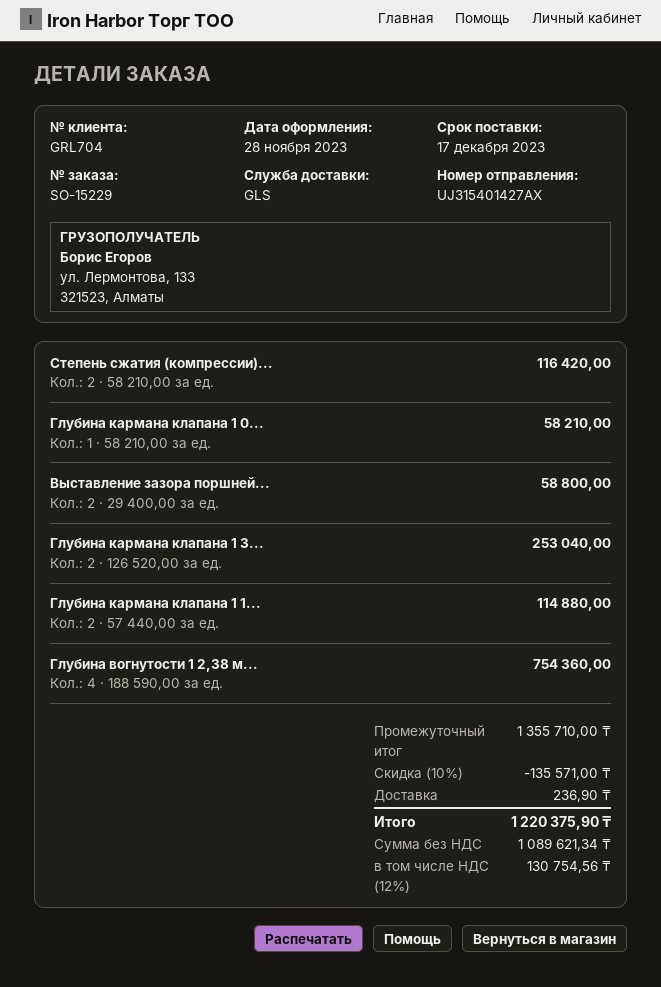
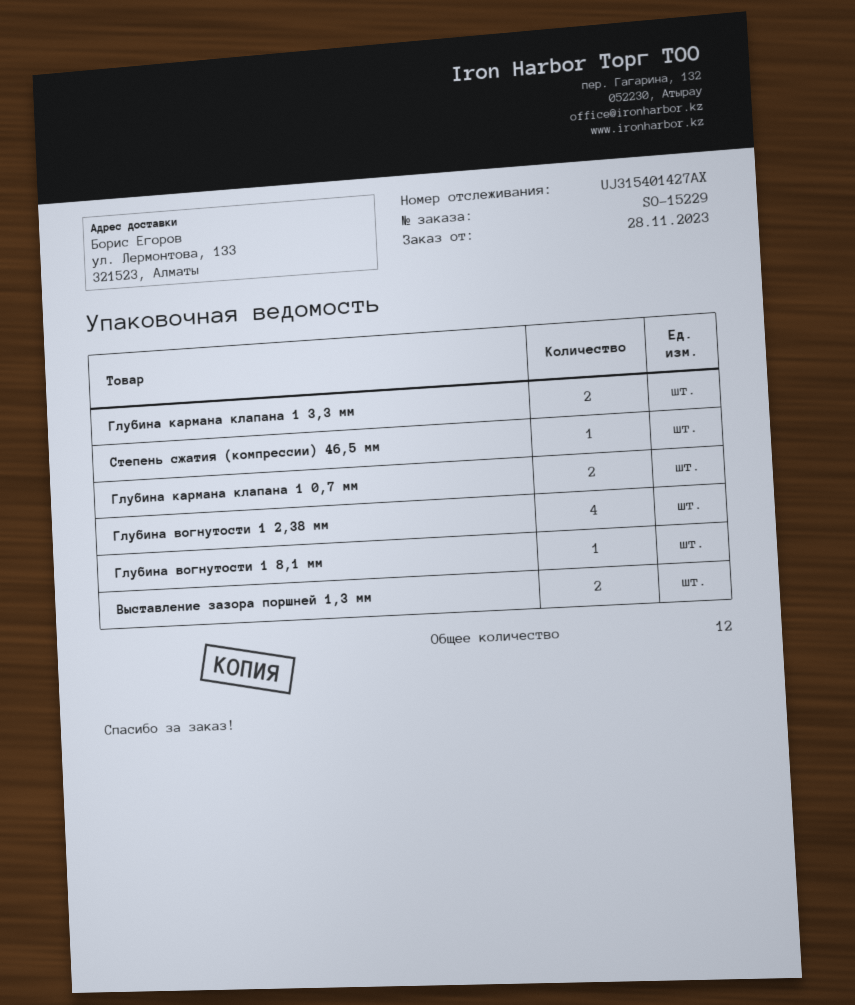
Степень сжатия (компрессии)...: 2 -> 1
Глубина кармана клапана 1 0...: 1 -> 2
Глубина кармана клапана 1 1...: 2 -> none
Глубина вогнутости 1 8,1 мм: none -> 1

